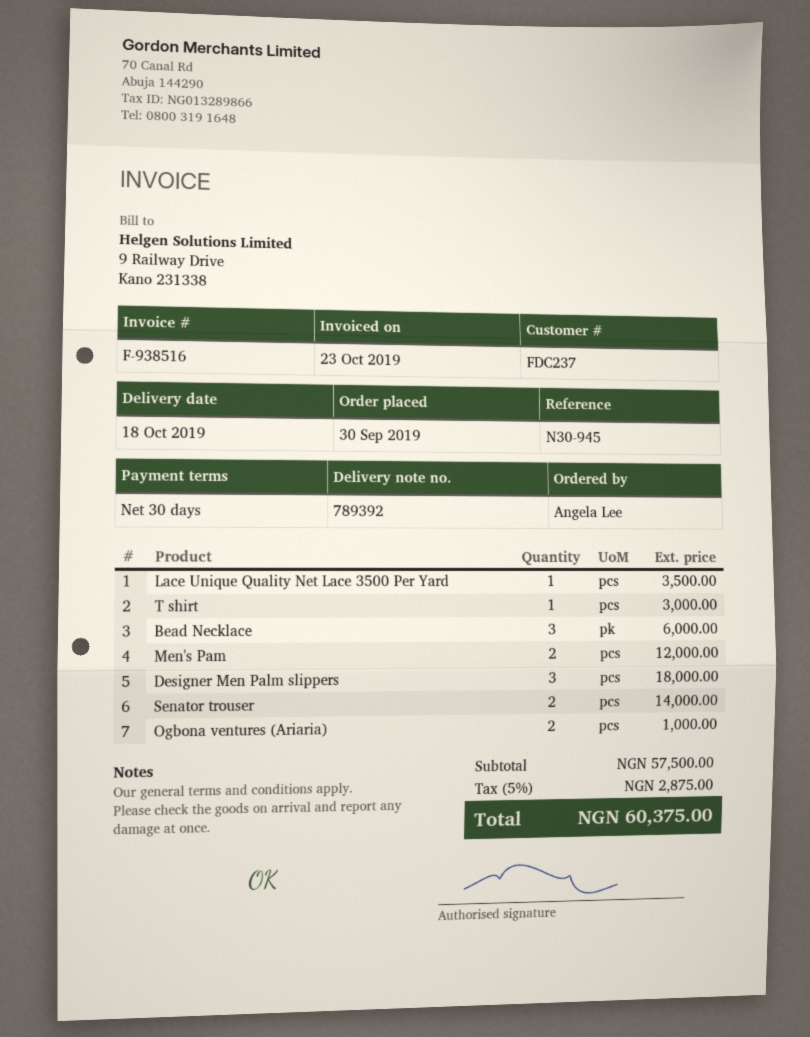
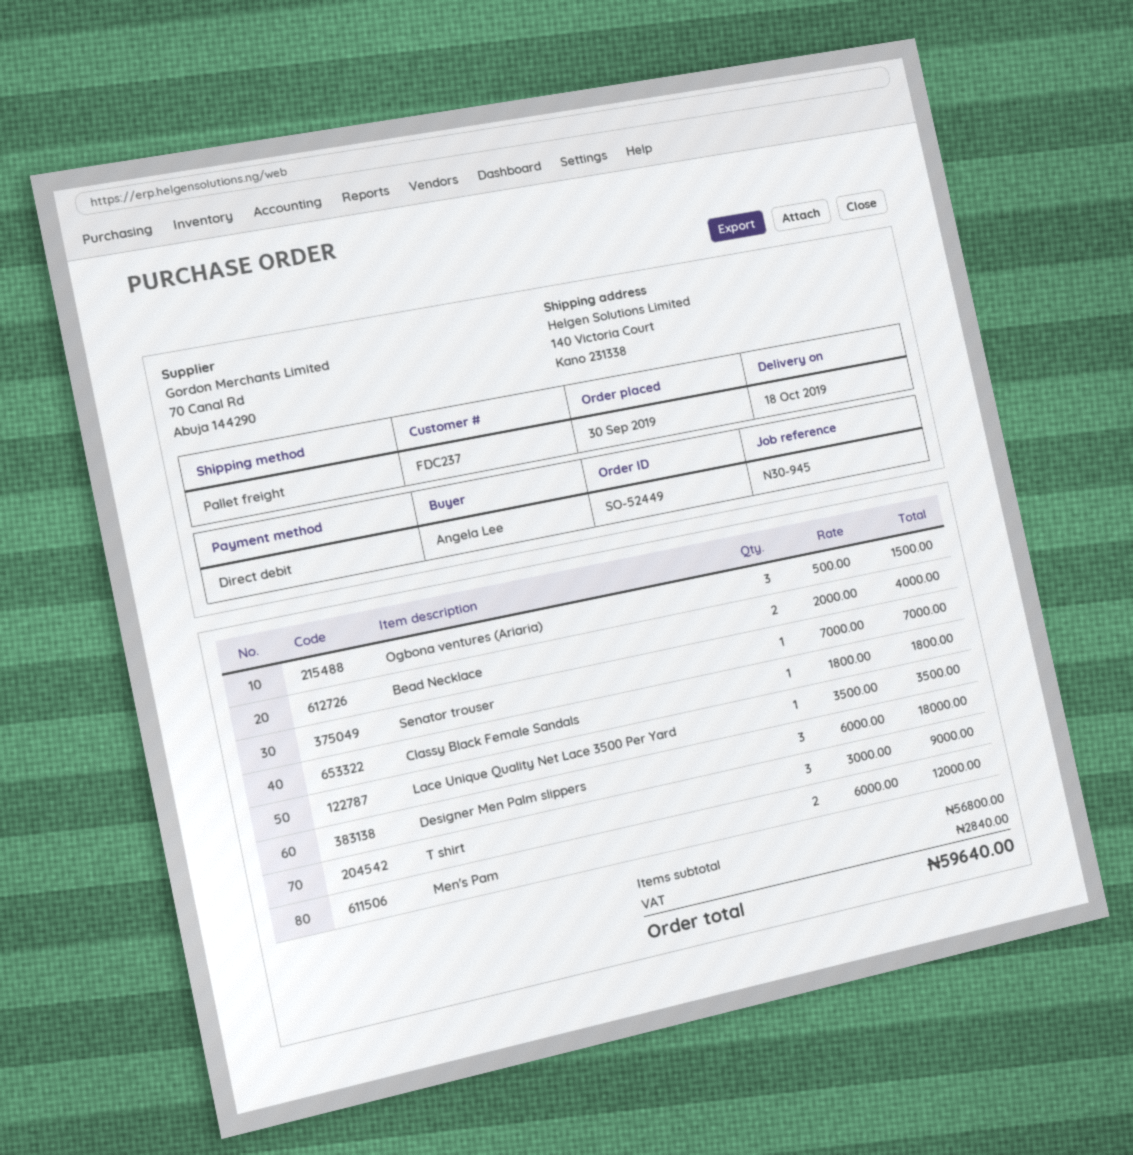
T shirt: 1 for 3000.00 -> 3 for 9000.00
Bead Necklace: 3 for 6000.00 -> 2 for 4000.00
Senator trouser: 2 for 14000.00 -> 1 for 7000.00
Ogbona ventures (Ariaria): 2 for 1000.00 -> 3 for 1500.00
Classy Black Female Sandals: none -> 1 for 1800.00
subtotal: 57500.00 -> 56800.00
tax: 2875.00 -> 2840.00
total: 60375.00 -> 59640.00

